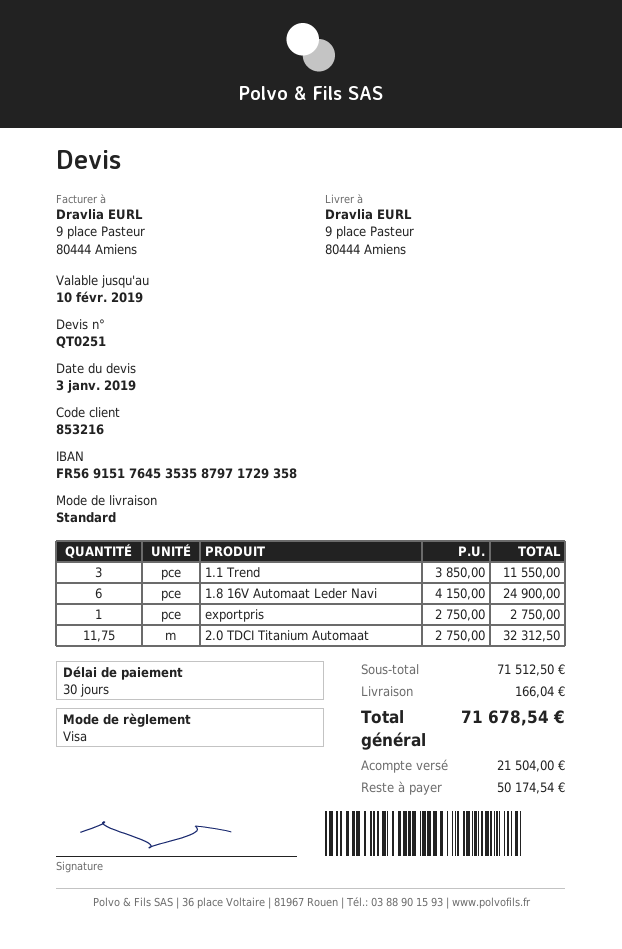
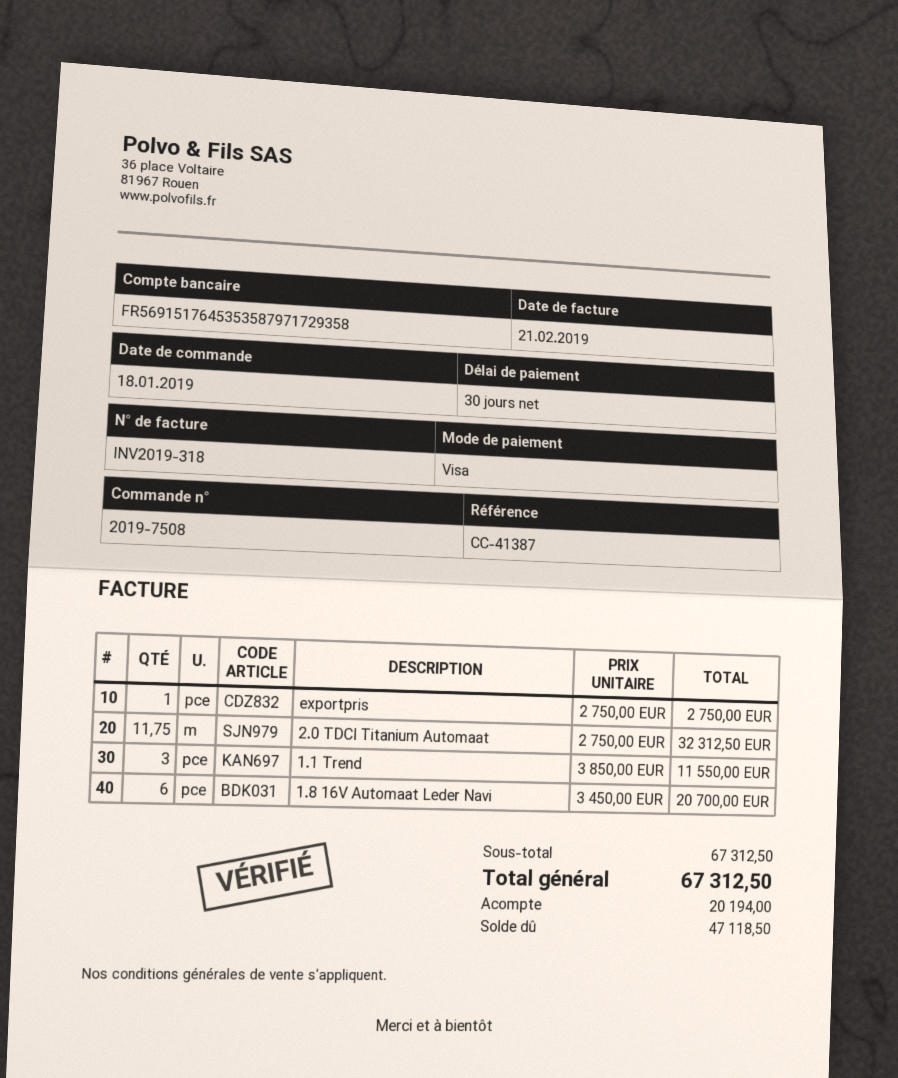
1.8 16V Automaat Leder Navi: 6 x 4150.00 = 24900.00 -> 6 x 3450.00 = 20700.00
subtotal: 71512.50 -> 67312.50
shipping: 166.04 -> none
total: 71678.54 -> 67312.50
deposit: 21504.00 -> 20194.00
balance: 50174.54 -> 47118.50

